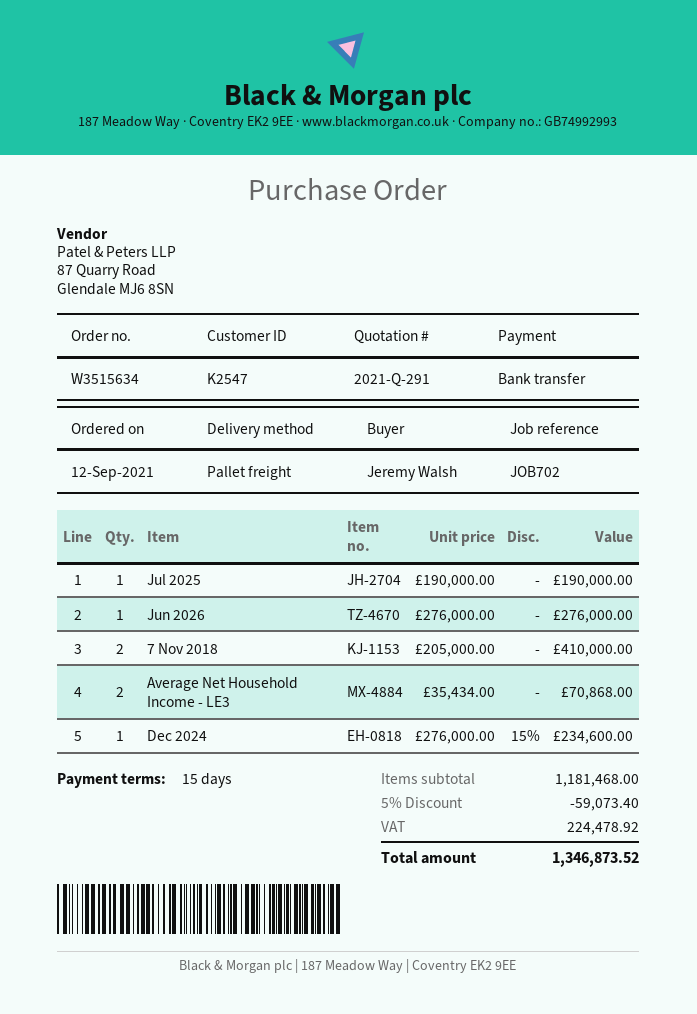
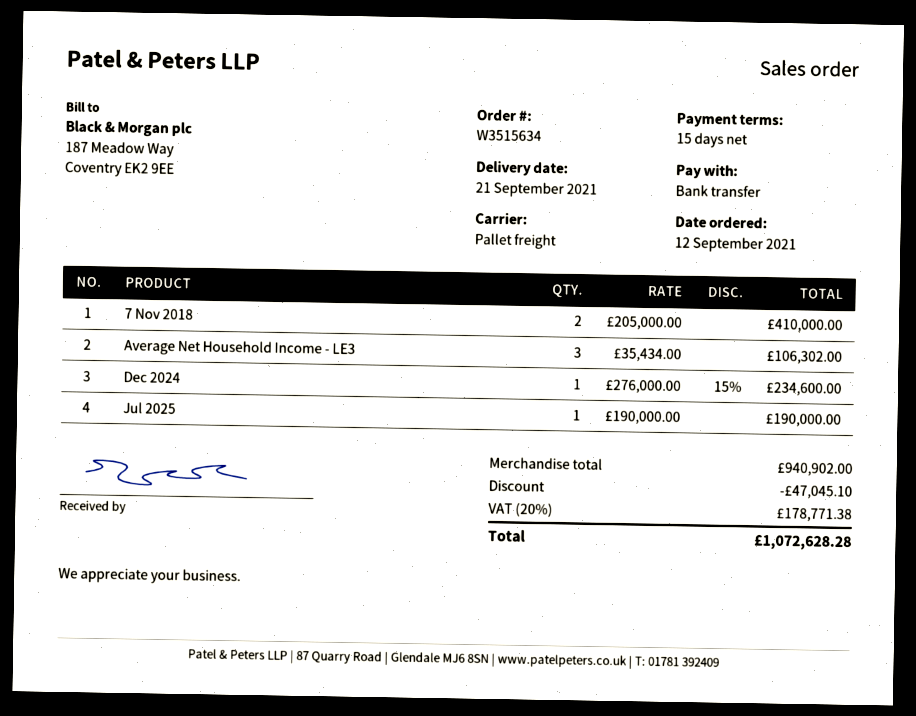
Jun 2026: 1 x 276000.00 = 276000.00 -> none
Average Net Household Income - LE3: 2 x 35434.00 = 70868.00 -> 3 x 35434.00 = 106302.00
subtotal: 1181468.00 -> 940902.00
discount: 59073.40 -> 47045.10
tax: 224478.92 -> 178771.38
total: 1346873.52 -> 1072628.28

